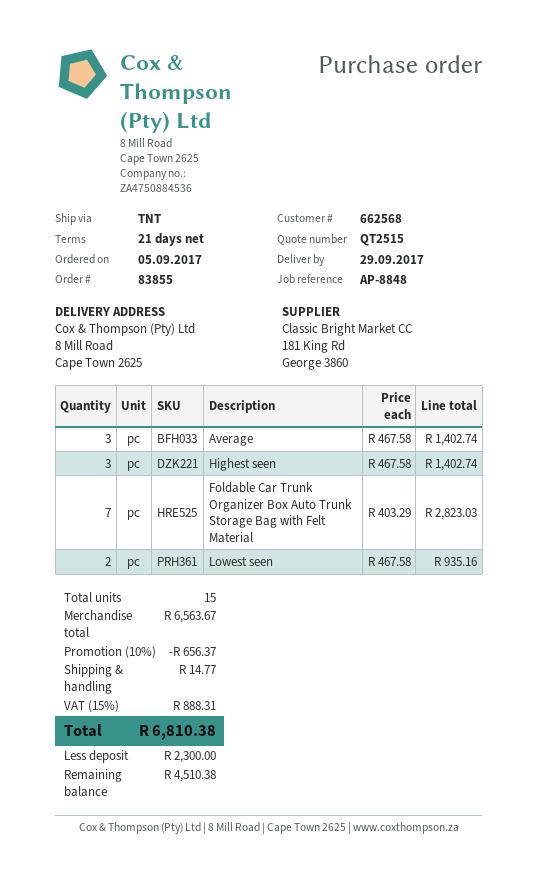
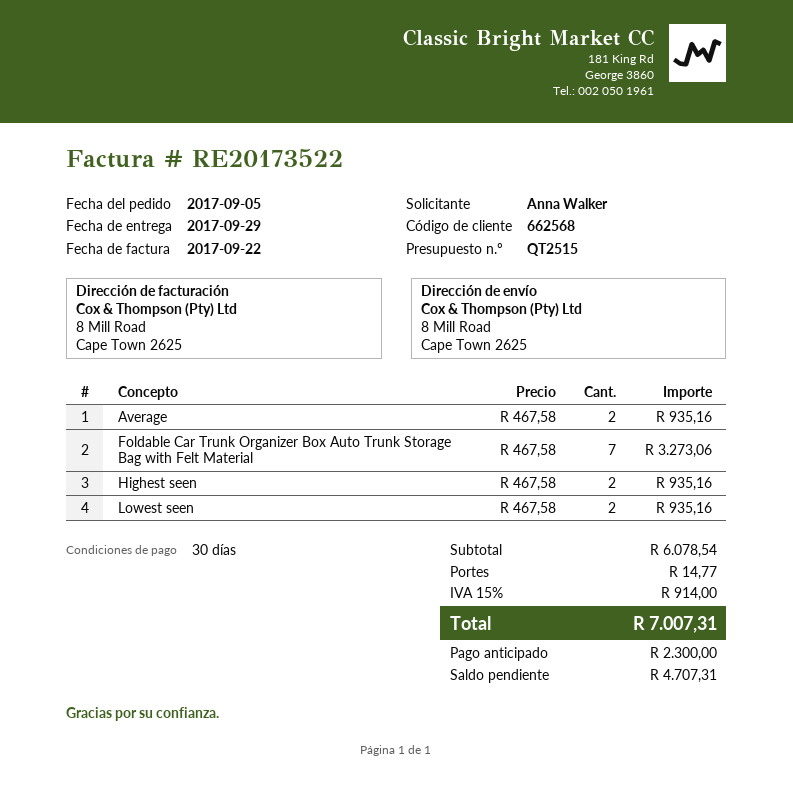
payment terms: 21 days -> 30 days
Average: 3 x 467.58 = 1402.74 -> 2 x 467.58 = 935.16
Highest seen: 3 x 467.58 = 1402.74 -> 2 x 467.58 = 935.16
Foldable Car Trunk Organizer Box Auto Trunk Storage Bag with Felt Material: 7 x 403.29 = 2823.03 -> 7 x 467.58 = 3273.06
subtotal: 6563.67 -> 6078.54
discount: 10% = 656.37 -> none
tax: 15% = 888.31 -> 15% = 914.00
total: 6810.38 -> 7007.31
balance: 4510.38 -> 4707.31

